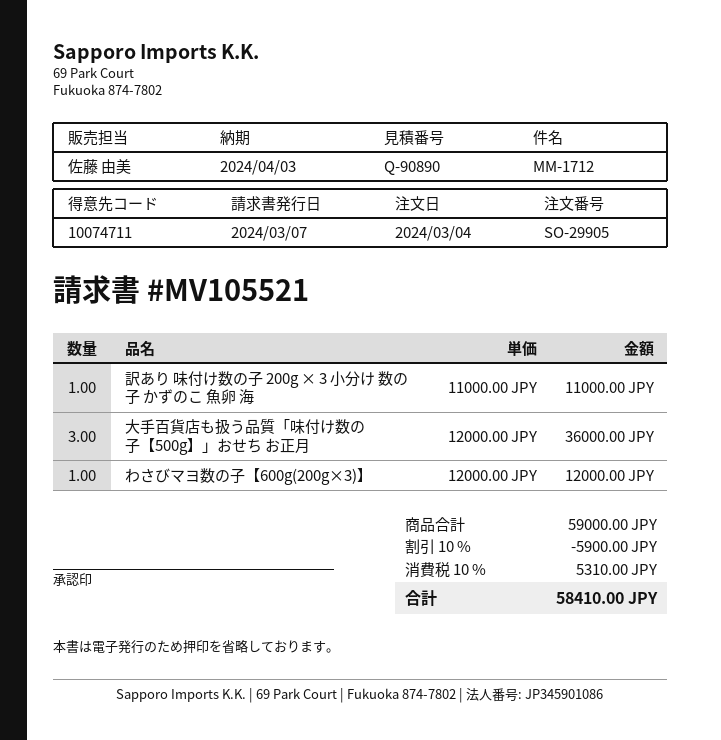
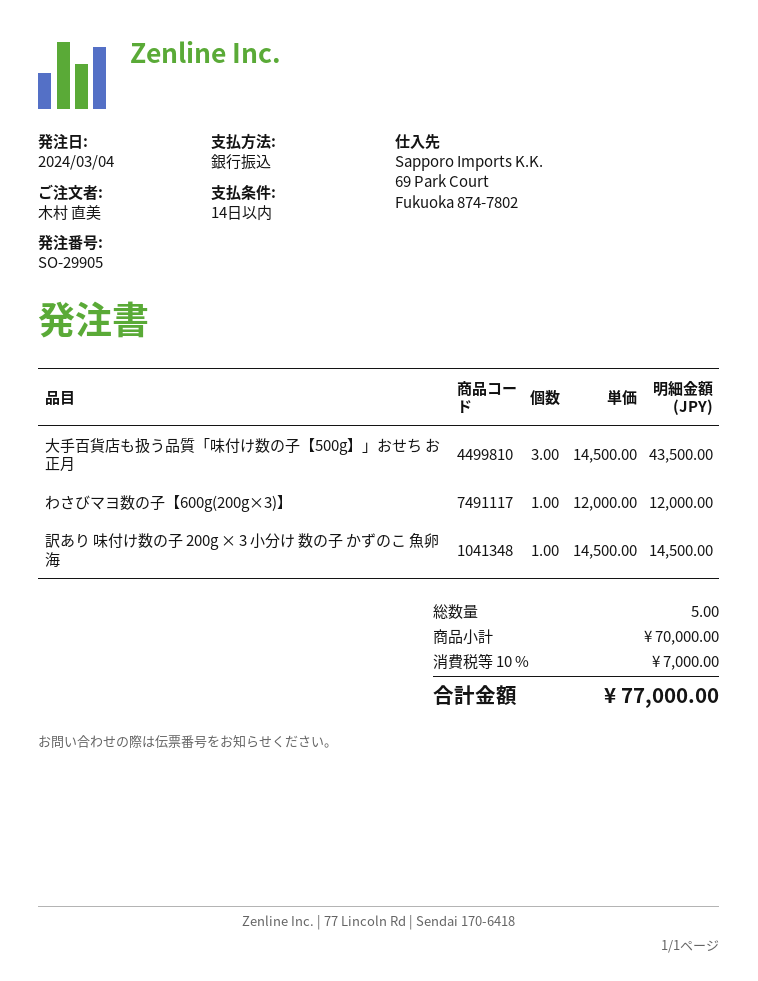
訳あり 味付け数の子 200g × 3 小分け 数の子 かずのこ 魚卵 海: 1 x 11000.00 = 11000.00 -> 1 x 14500.00 = 14500.00
大手百貨店も扱う品質「味付け数の子【500g】」おせち お正月: 3 x 12000.00 = 36000.00 -> 3 x 14500.00 = 43500.00
subtotal: 59000.00 -> 70000.00
discount: 10% = 5900.00 -> none
tax: 10% = 5310.00 -> 10% = 7000.00
total: 58410.00 -> 77000.00

